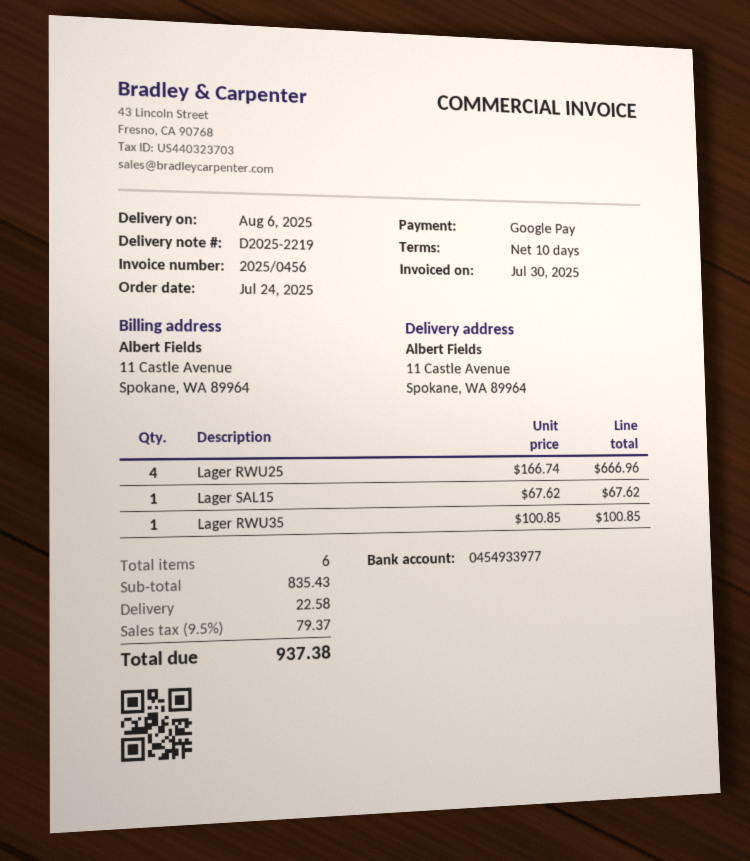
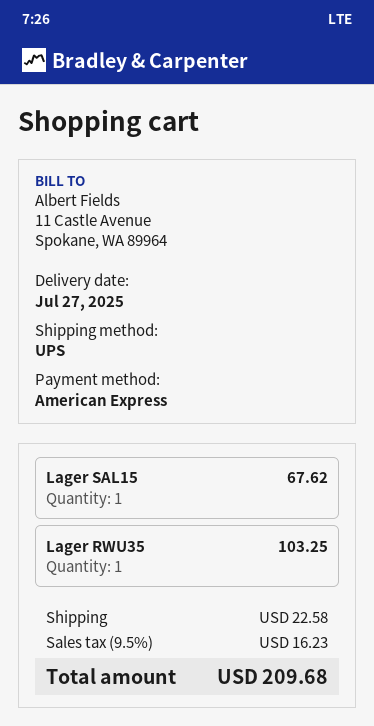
delivery date: 2025-08-06 -> 2025-07-27
payment method: Google Pay -> American Express
Lager RWU25: 4 for 666.96 -> none
Lager RWU35: 1 for 100.85 -> 1 for 103.25
tax: 9.5% = 79.37 -> 9.5% = 16.23
total: 937.38 -> 209.68

